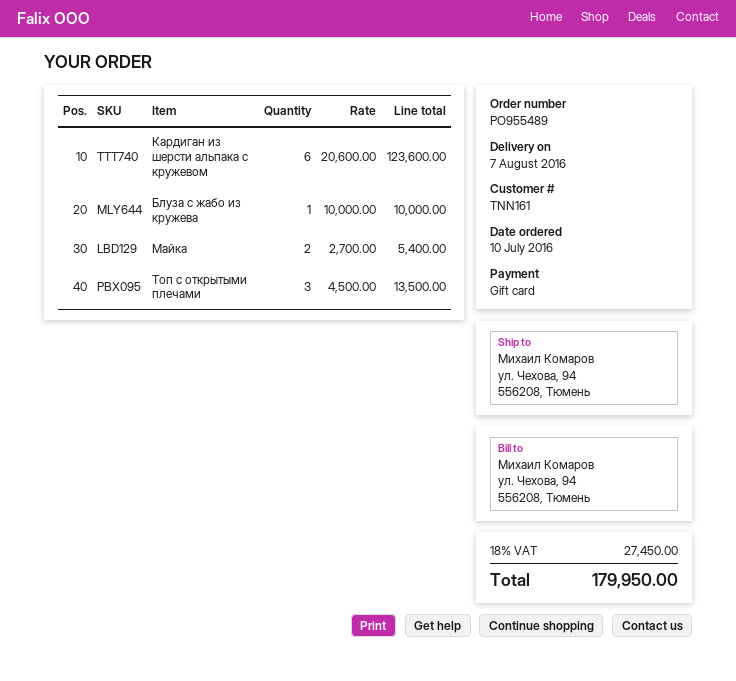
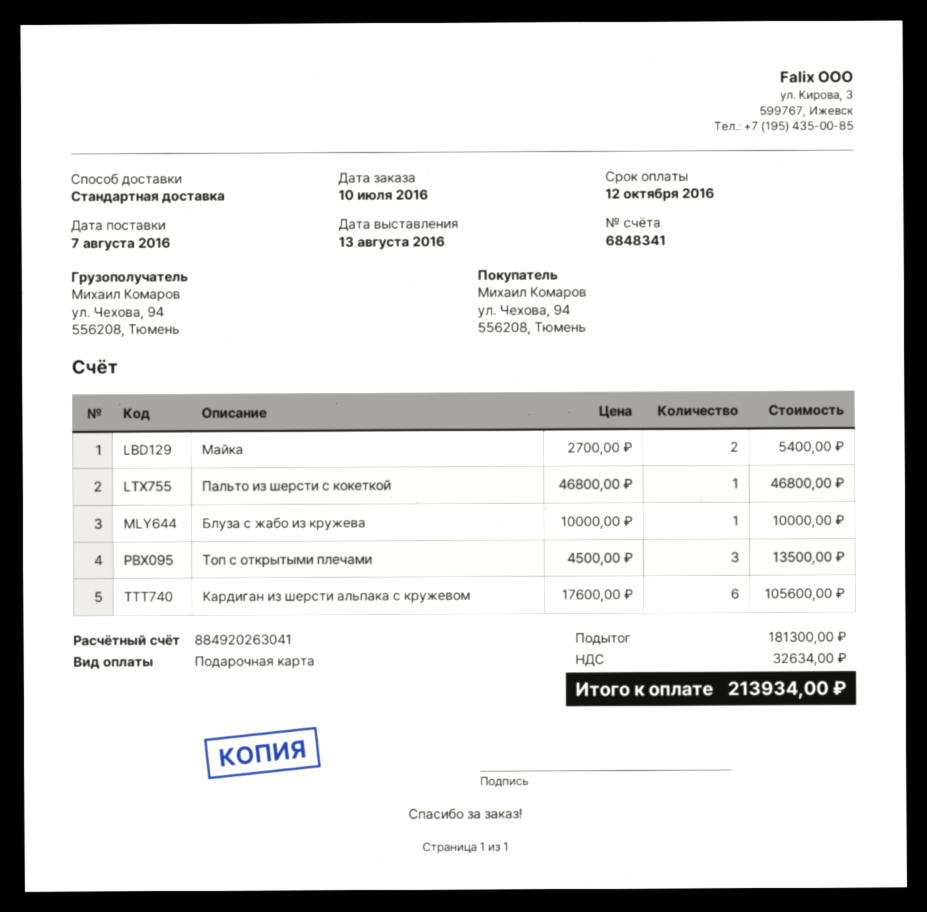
Кардиган из шерсти альпака с кружевом: 6 x 20600.00 = 123600.00 -> 6 x 17600.00 = 105600.00
Пальто из шерсти с кокеткой: none -> 1 x 46800.00 = 46800.00
tax: 27450.00 -> 32634.00
total: 179950.00 -> 213934.00

